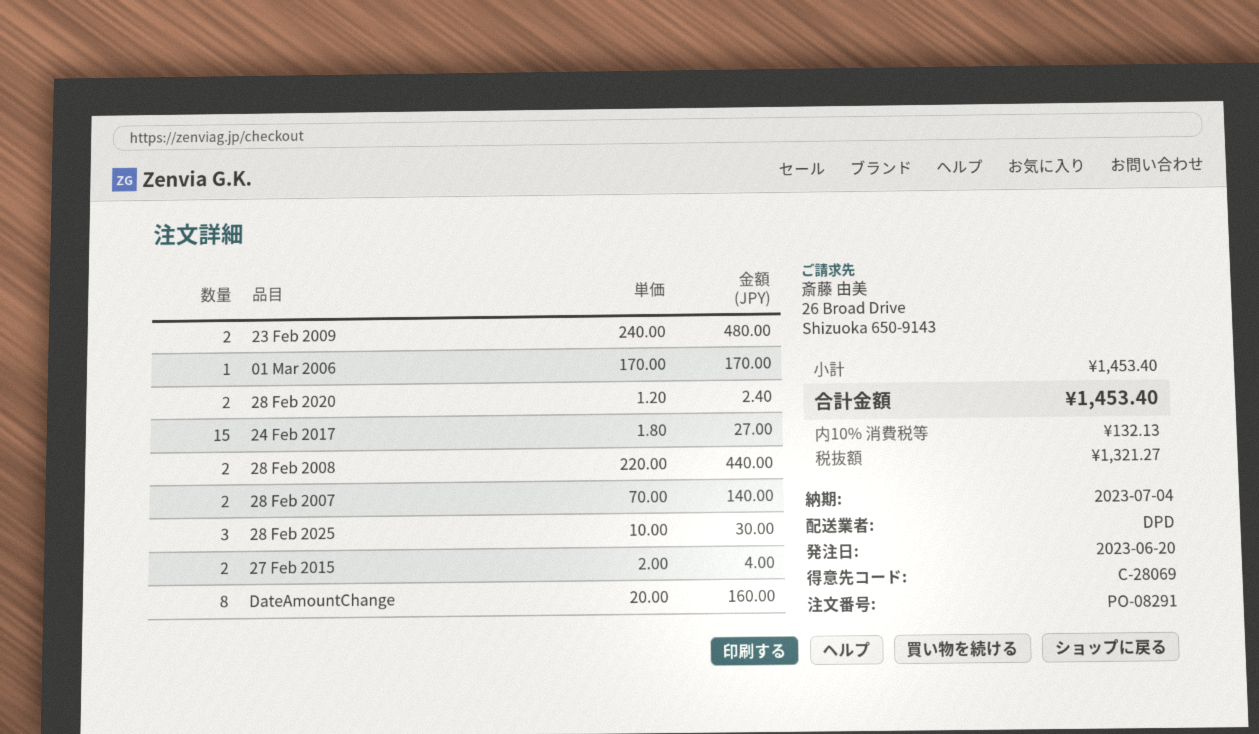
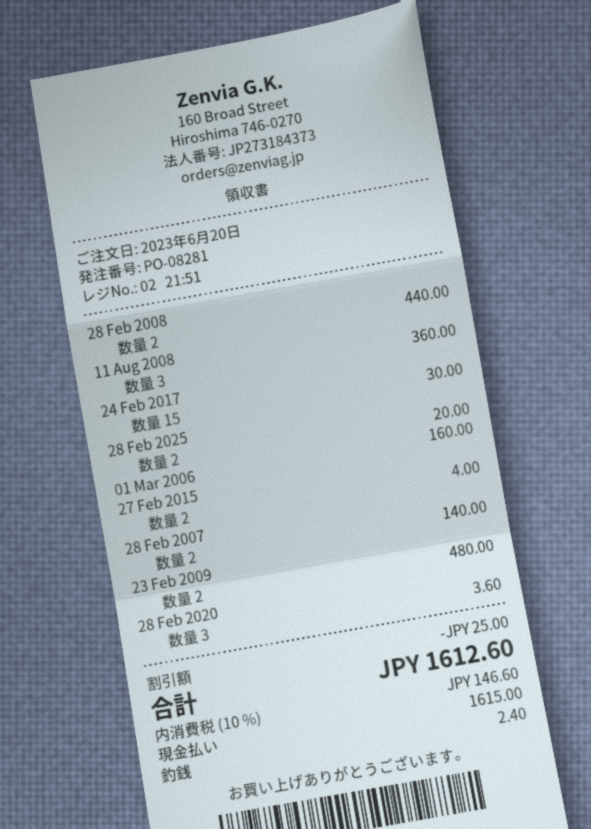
order number: PO-08291 -> PO-08281
01 Mar 2006: 1 for 170.00 -> 1 for 160.00
28 Feb 2020: 2 for 2.40 -> 3 for 3.60
24 Feb 2017: 15 for 27.00 -> 15 for 30.00
28 Feb 2025: 3 for 30.00 -> 2 for 20.00
DateAmountChange: 8 for 160.00 -> none
11 Aug 2008: none -> 3 for 360.00
discount: none -> 25.00
tax: 10% = 132.13 -> 10% = 146.60
total: 1453.40 -> 1612.60

